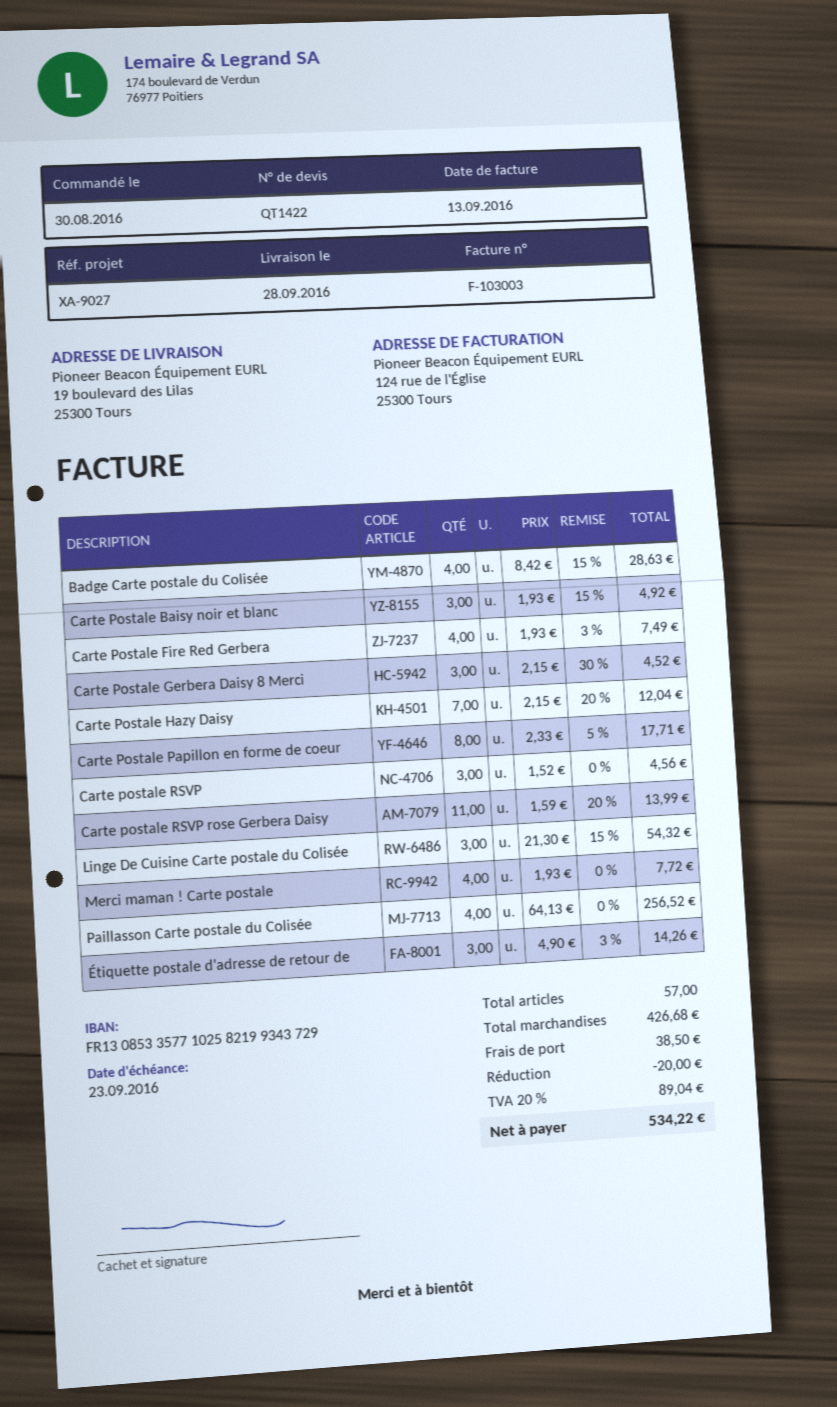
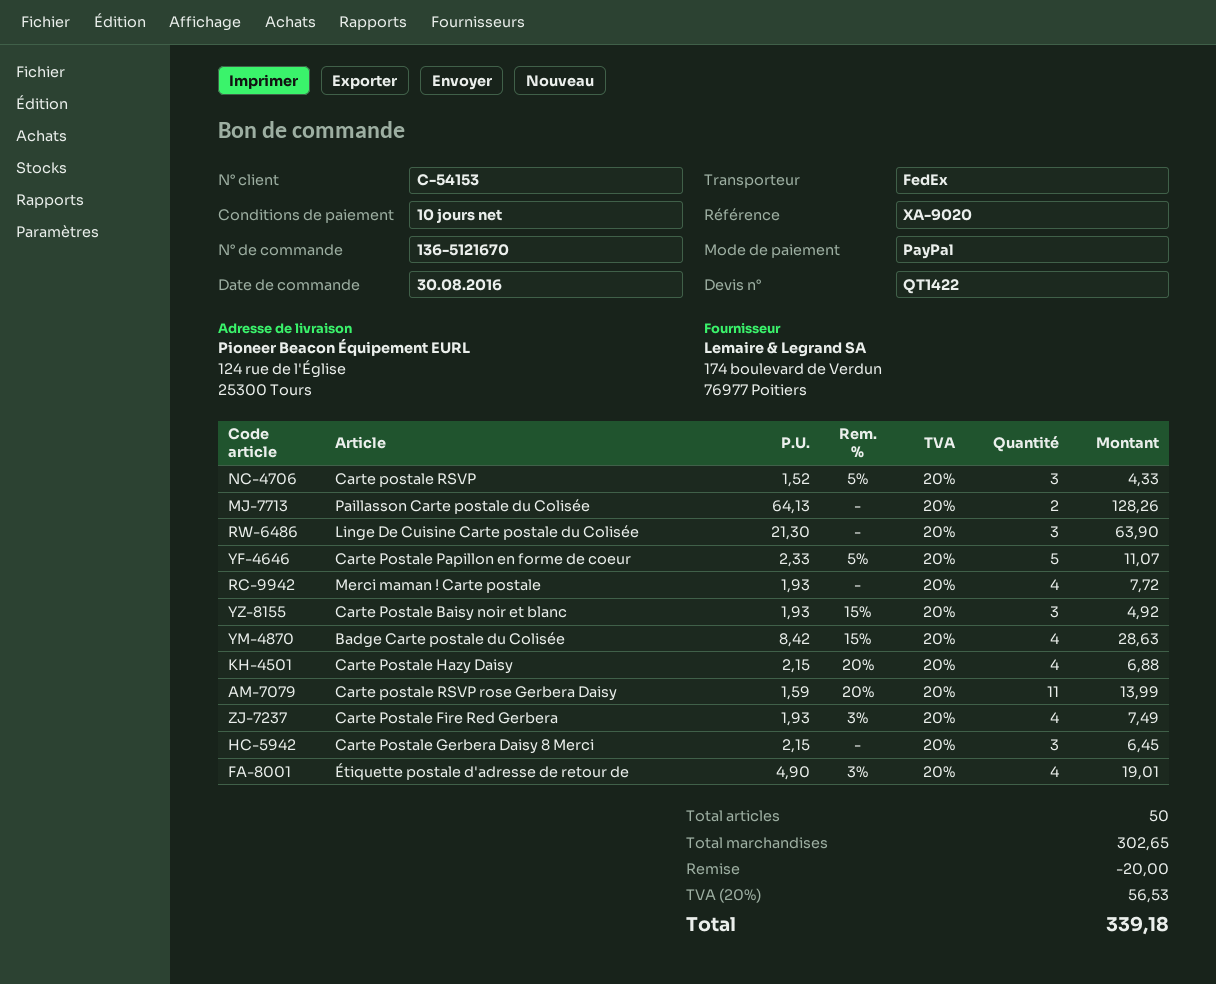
reference: XA-9027 -> XA-9020
ship to: 19 boulevard des Lilas, 25300 Tours -> 124 rue de l'Église, 25300 Tours
Carte Postale Gerbera Daisy 8 Merci: 3 x 2.15 - 30% = 4.52 -> 3 x 2.15 = 6.45
Carte Postale Hazy Daisy: 7 x 2.15 - 20% = 12.04 -> 4 x 2.15 - 20% = 6.88
Carte Postale Papillon en forme de coeur: 8 x 2.33 - 5% = 17.71 -> 5 x 2.33 - 5% = 11.07
Carte postale RSVP: 3 x 1.52 = 4.56 -> 3 x 1.52 - 5% = 4.33
Linge De Cuisine Carte postale du Colisée: 3 x 21.30 - 15% = 54.32 -> 3 x 21.30 = 63.90
Paillasson Carte postale du Colisée: 4 x 64.13 = 256.52 -> 2 x 64.13 = 128.26
Étiquette postale d'adresse de retour de: 3 x 4.90 - 3% = 14.26 -> 4 x 4.90 - 3% = 19.01
total quantity: 57 -> 50
subtotal: 426.68 -> 302.65
shipping: 38.50 -> none
tax: 20% = 89.04 -> 20% = 56.53
total: 534.22 -> 339.18

